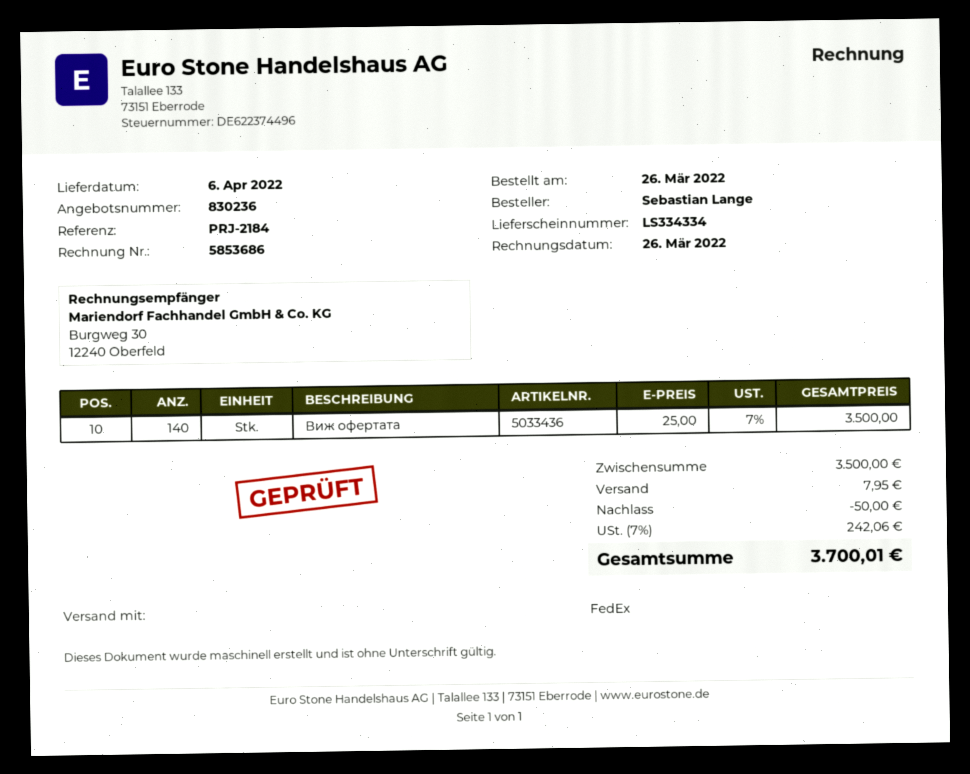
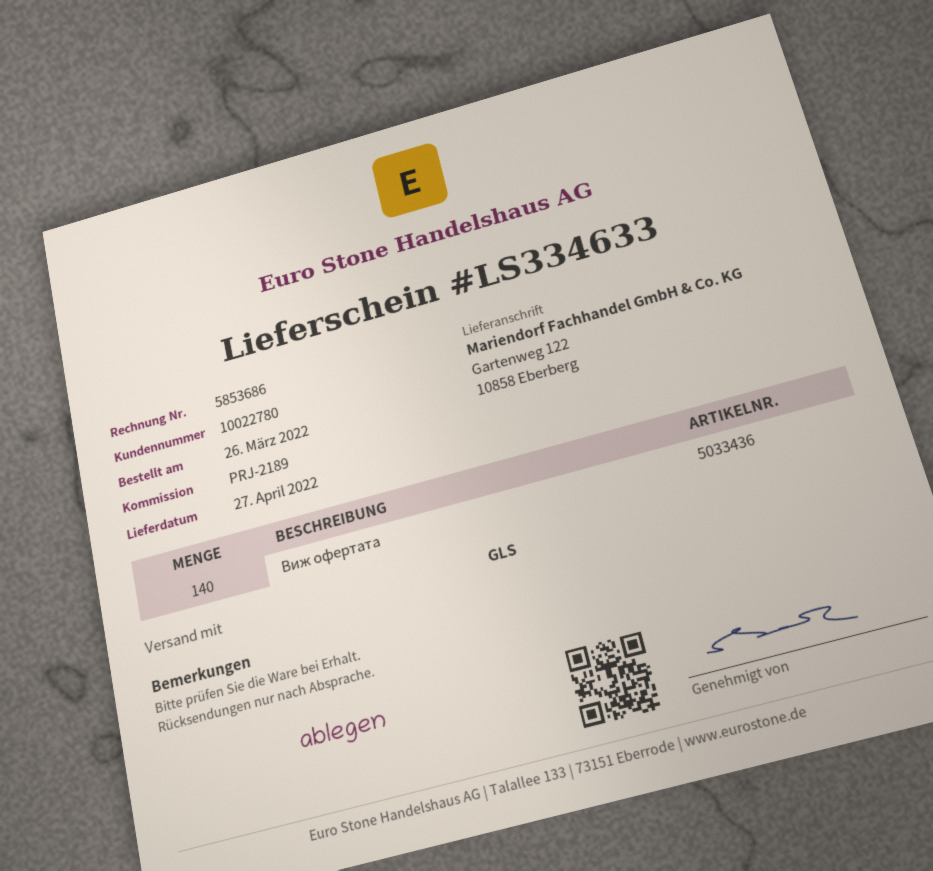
delivery note number: LS334334 -> LS334633
delivery date: 2022-04-06 -> 2022-04-27
reference: PRJ-2184 -> PRJ-2189
shipping method: FedEx -> GLS

